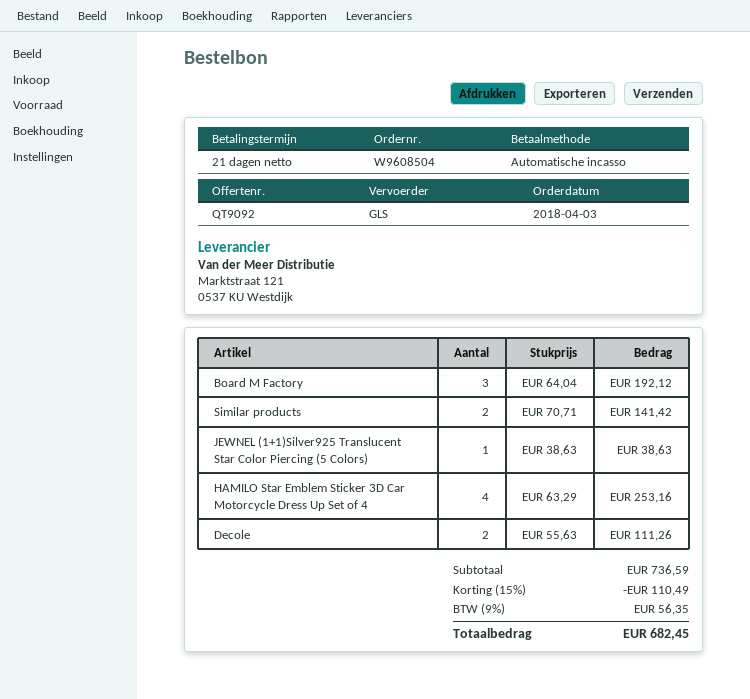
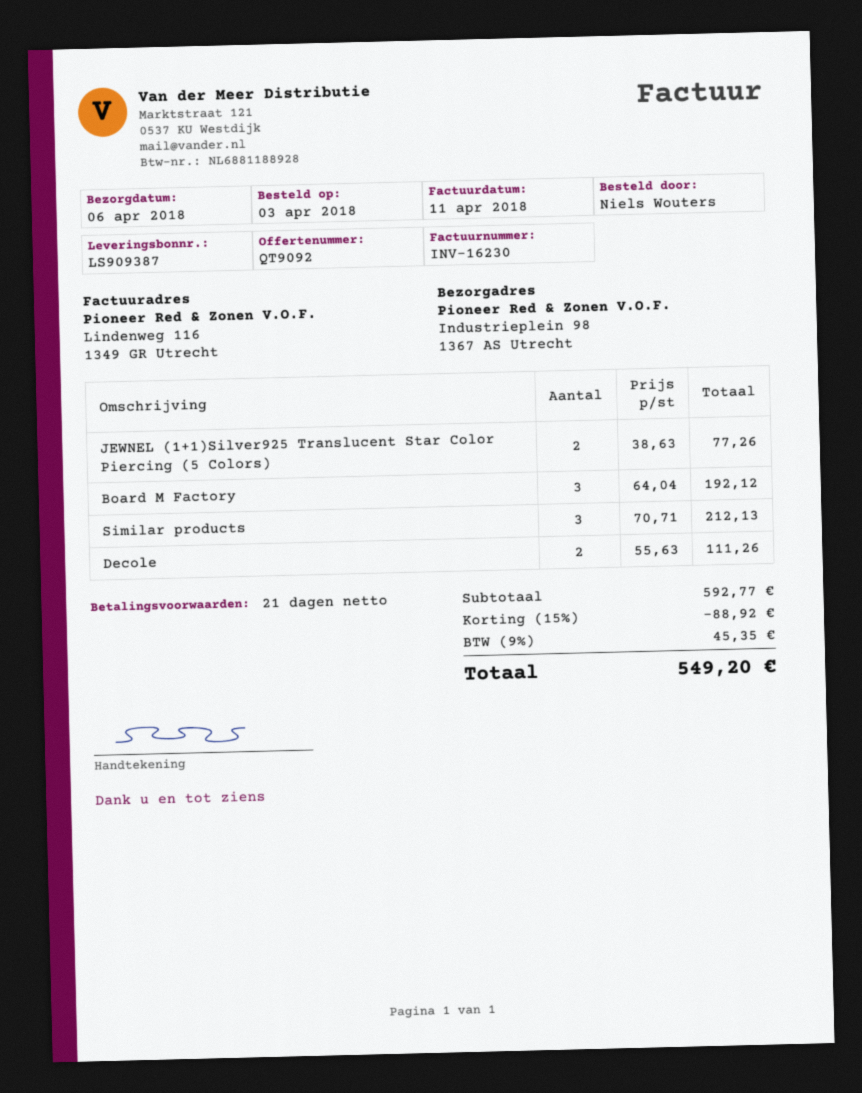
Similar products: 2 x 70.71 = 141.42 -> 3 x 70.71 = 212.13
JEWNEL (1+1)Silver925 Translucent Star Color Piercing (5 Colors): 1 x 38.63 = 38.63 -> 2 x 38.63 = 77.26
HAMILO Star Emblem Sticker 3D Car Motorcycle Dress Up Set of 4: 4 x 63.29 = 253.16 -> none
subtotal: 736.59 -> 592.77
discount: 15% = 110.49 -> 15% = 88.92
tax: 9% = 56.35 -> 9% = 45.35
total: 682.45 -> 549.20

